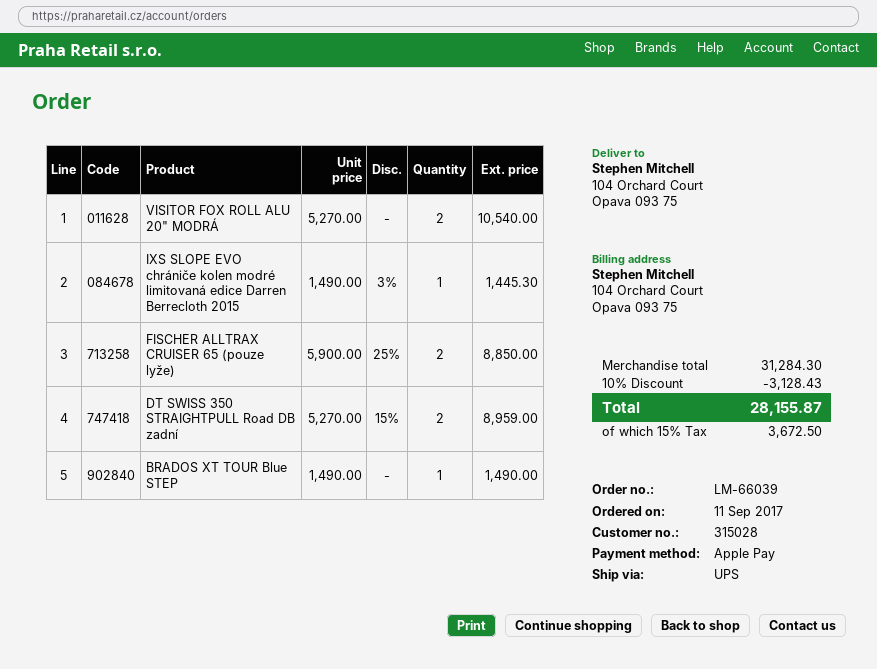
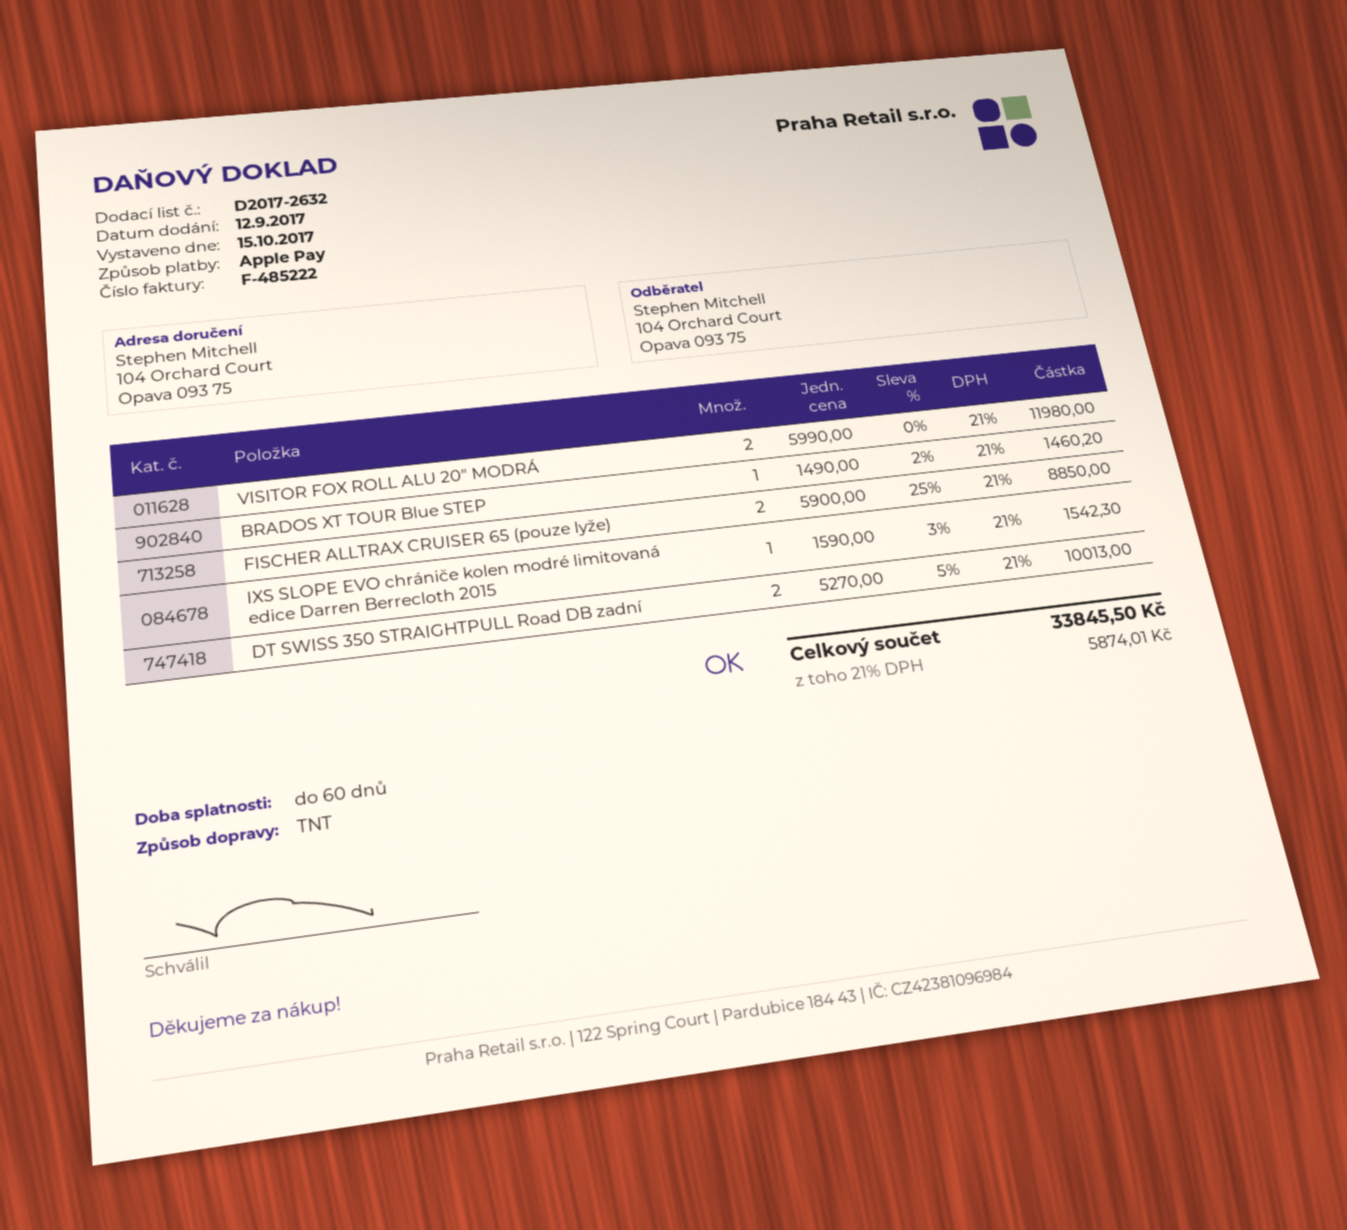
shipping method: UPS -> TNT
VISITOR FOX ROLL ALU 20" MODRÁ: 2 x 5270.00 = 10540.00 -> 2 x 5990.00 = 11980.00
IXS SLOPE EVO chrániče kolen modré limitovaná edice Darren Berrecloth 2015: 1 x 1490.00 - 3% = 1445.30 -> 1 x 1590.00 - 3% = 1542.30
DT SWISS 350 STRAIGHTPULL Road DB zadní: 2 x 5270.00 - 15% = 8959.00 -> 2 x 5270.00 - 5% = 10013.00
BRADOS XT TOUR Blue STEP: 1 x 1490.00 = 1490.00 -> 1 x 1490.00 - 2% = 1460.20
discount: 10% = 3128.43 -> none
tax: 15% = 3672.50 -> 21% = 5874.01
total: 28155.87 -> 33845.50

